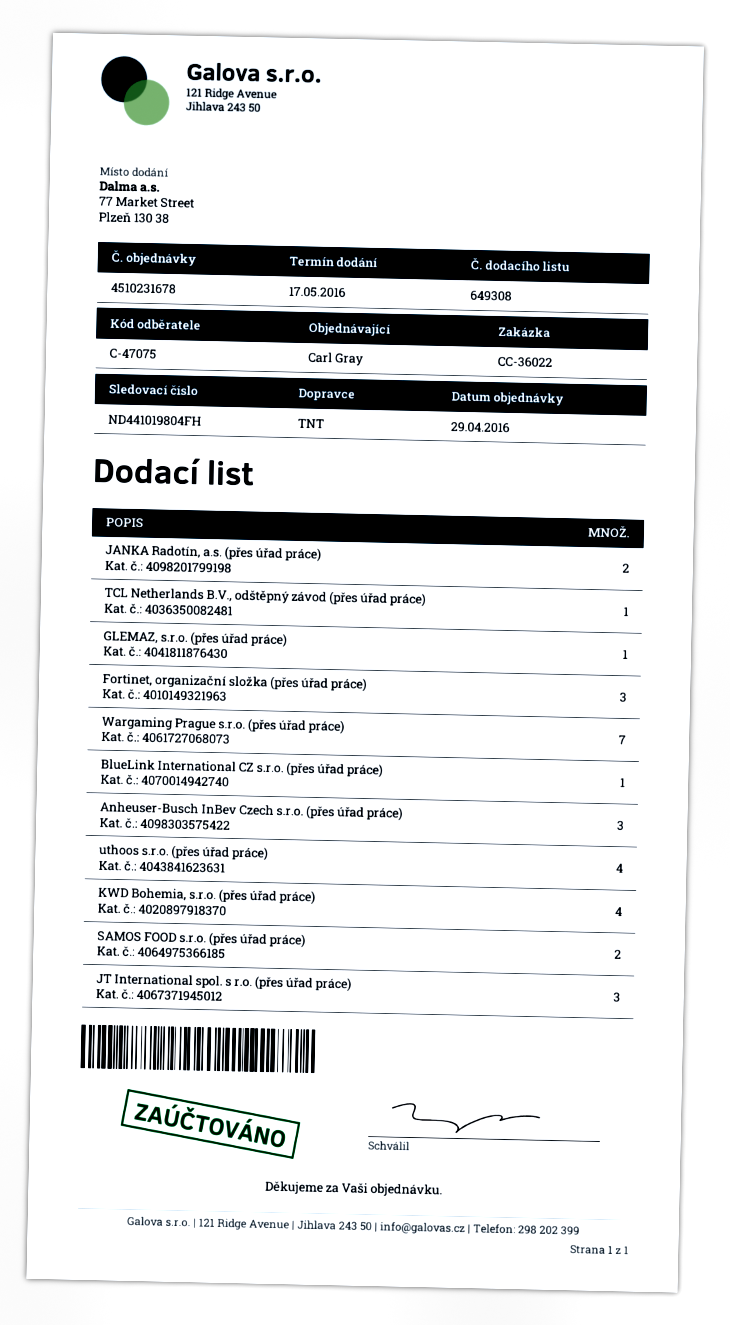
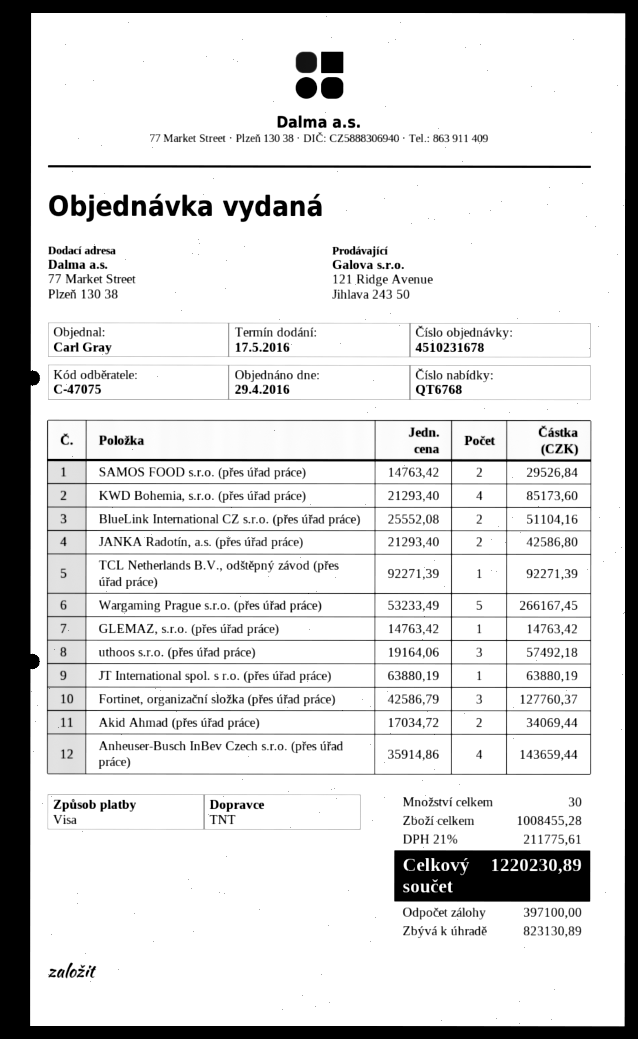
Wargaming Prague s.r.o. (přes úřad práce): 7 -> 5
BlueLink International CZ s.r.o. (přes úřad práce): 1 -> 2
Anheuser-Busch InBev Czech s.r.o. (přes úřad práce): 3 -> 4
uthoos s.r.o. (přes úřad práce): 4 -> 3
JT International spol. s r.o. (přes úřad práce): 3 -> 1
Akid Ahmad (přes úřad práce): none -> 2

